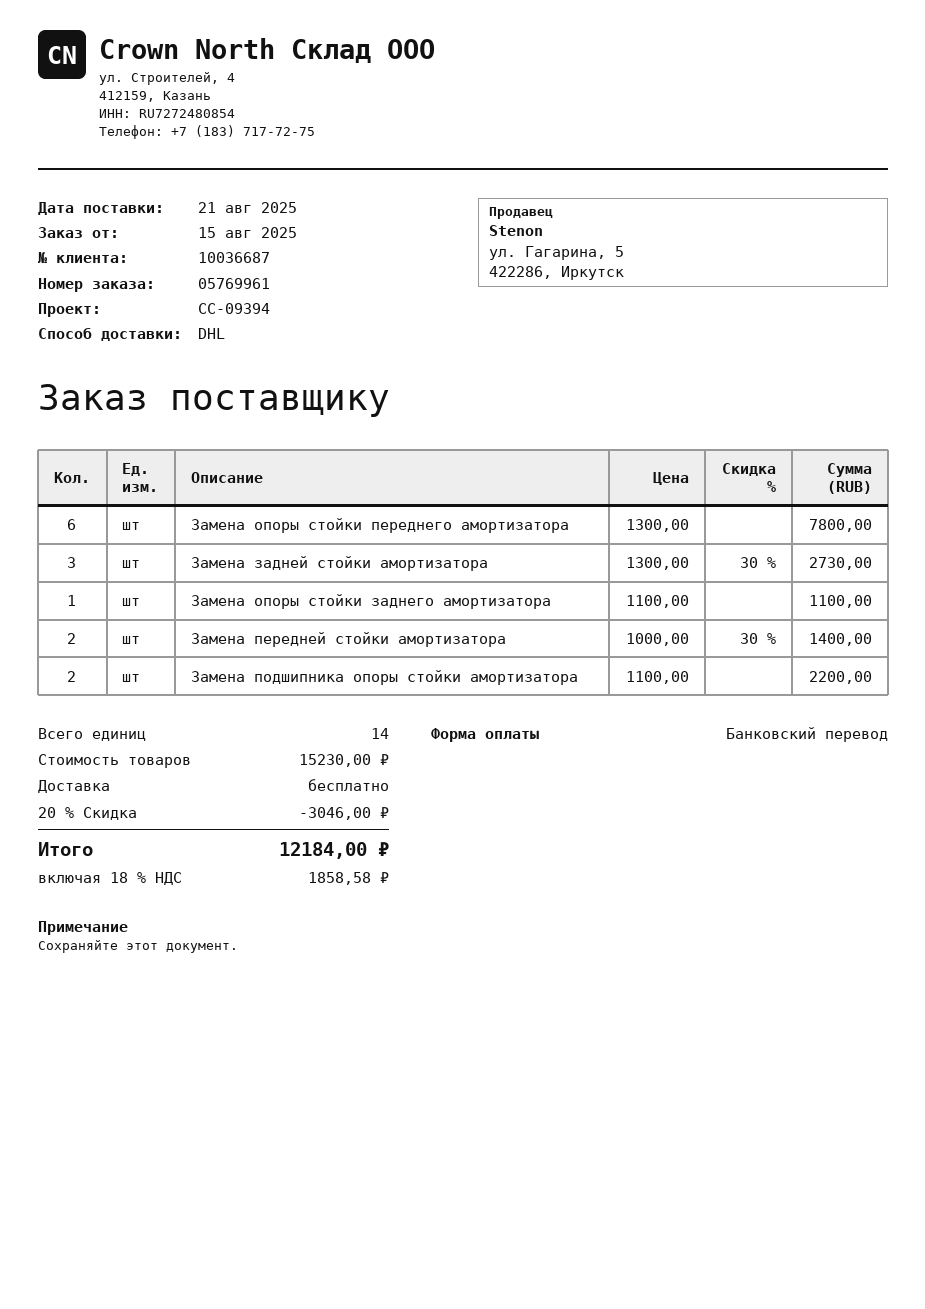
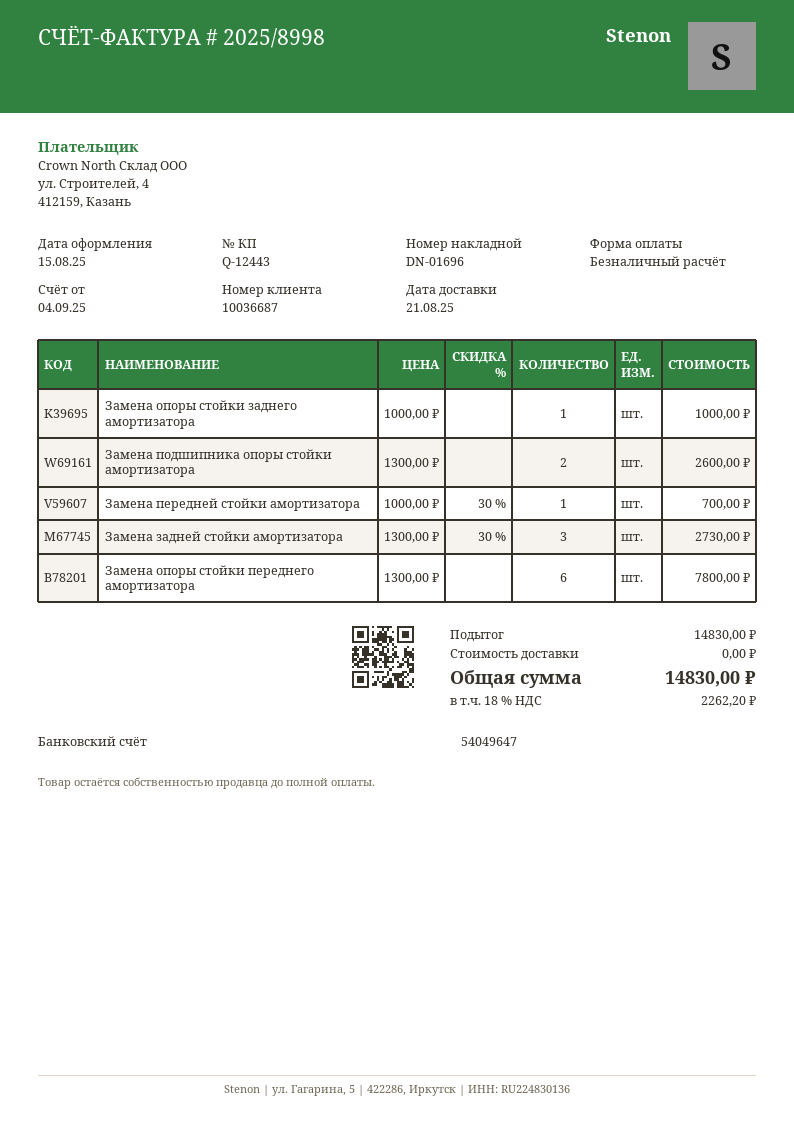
Замена опоры стойки заднего амортизатора: 1 x 1100.00 = 1100.00 -> 1 x 1000.00 = 1000.00
Замена передней стойки амортизатора: 2 x 1000.00 - 30% = 1400.00 -> 1 x 1000.00 - 30% = 700.00
Замена подшипника опоры стойки амортизатора: 2 x 1100.00 = 2200.00 -> 2 x 1300.00 = 2600.00
subtotal: 15230.00 -> 14830.00
discount: 20% = 3046.00 -> none
tax: 18% = 1858.58 -> 18% = 2262.20
total: 12184.00 -> 14830.00

